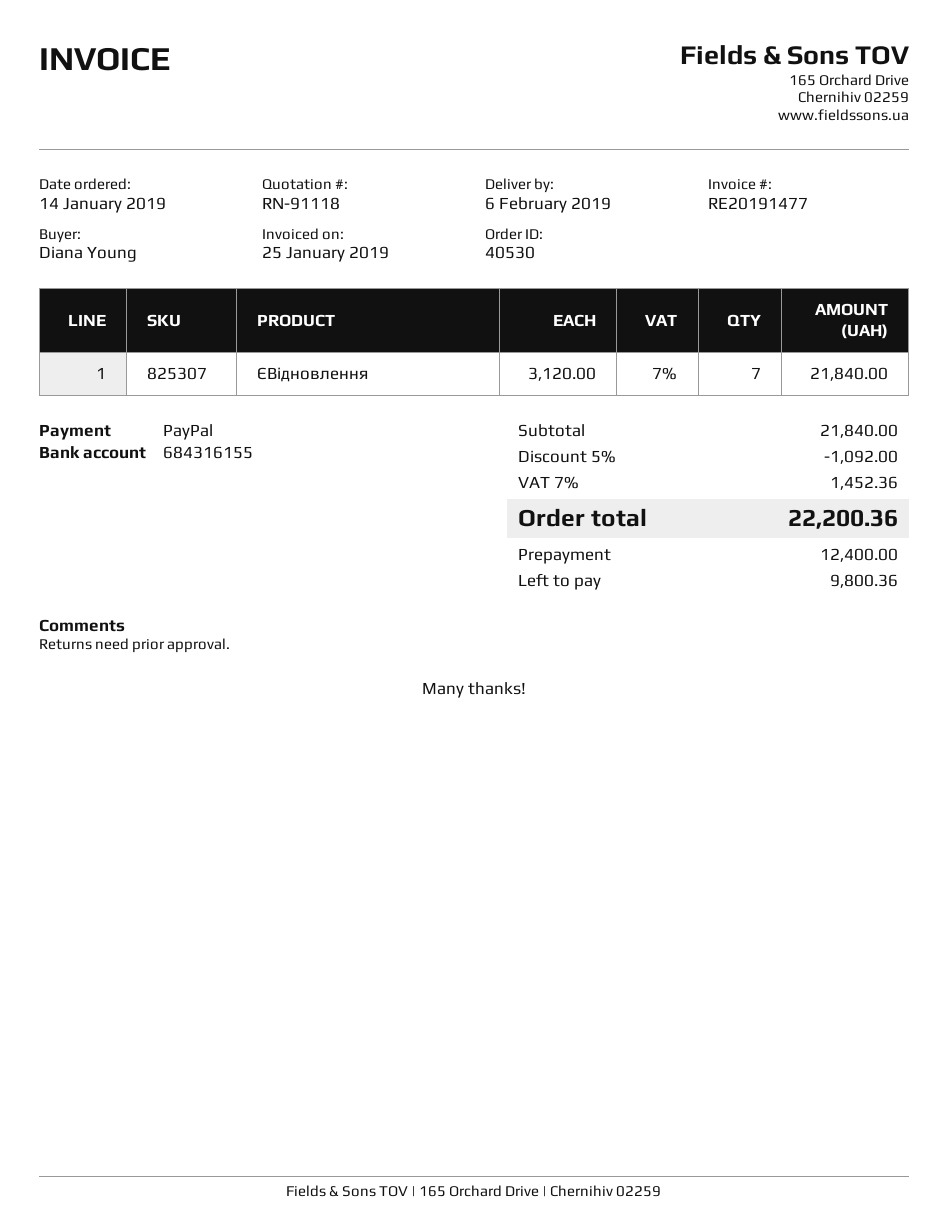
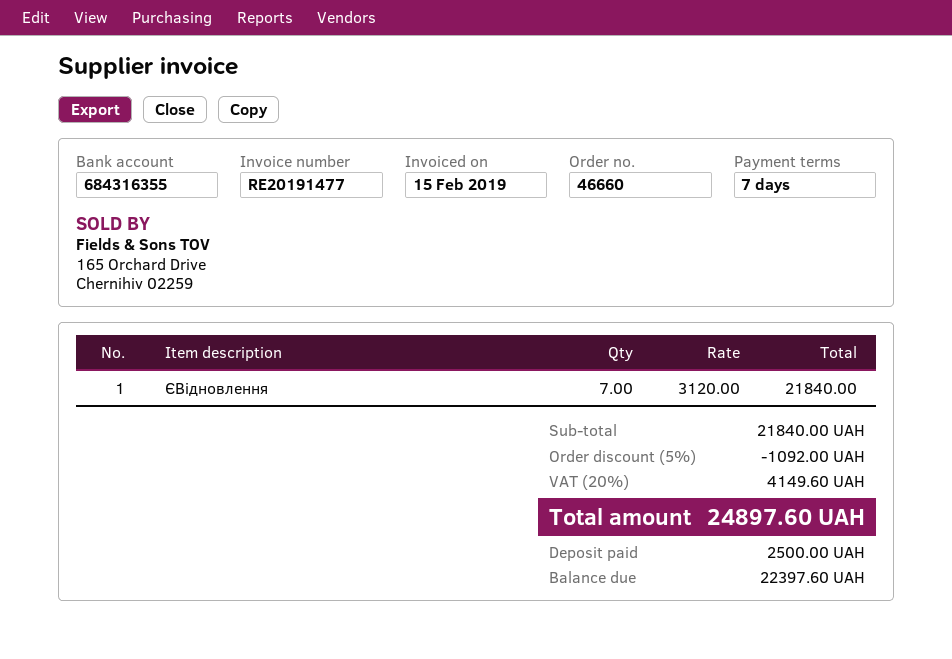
order number: 40530 -> 46660
invoice date: 2019-01-25 -> 2019-02-15
bank account: 684316155 -> 684316355
tax: 7% = 1452.36 -> 20% = 4149.60
total: 22200.36 -> 24897.60
deposit: 12400.00 -> 2500.00
balance: 9800.36 -> 22397.60

